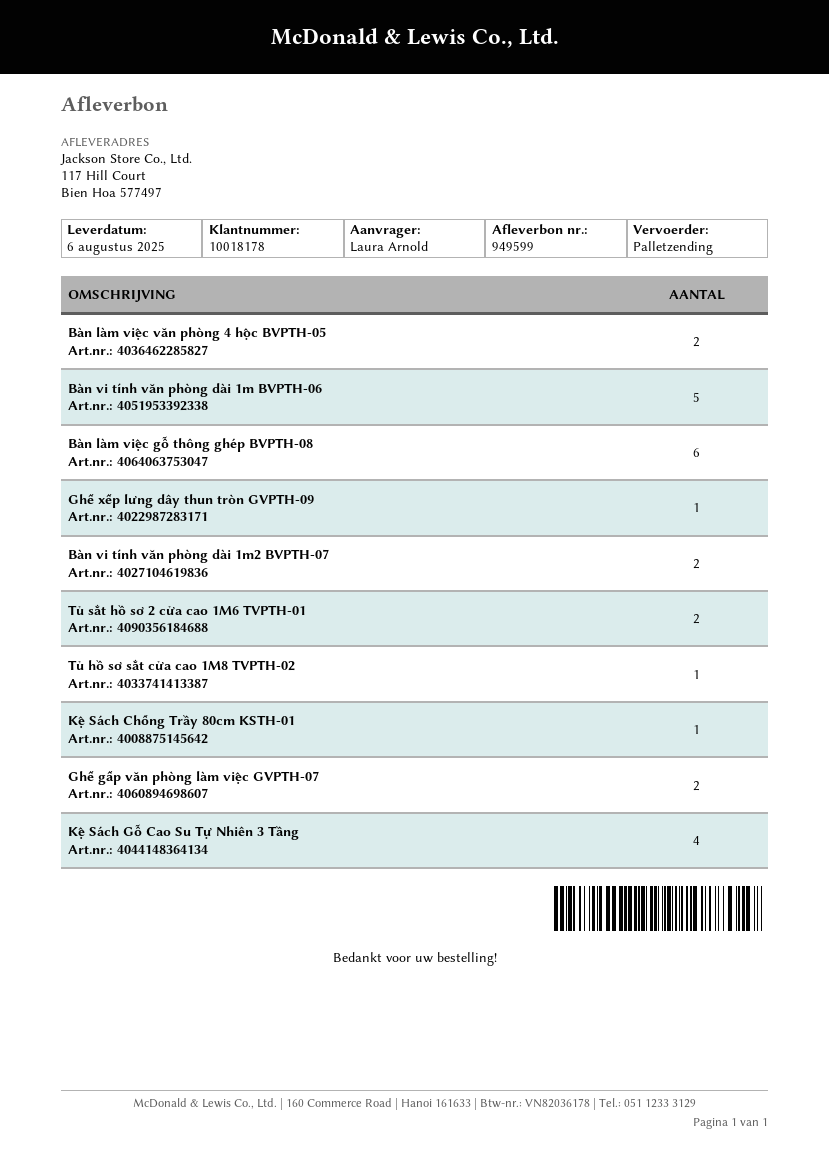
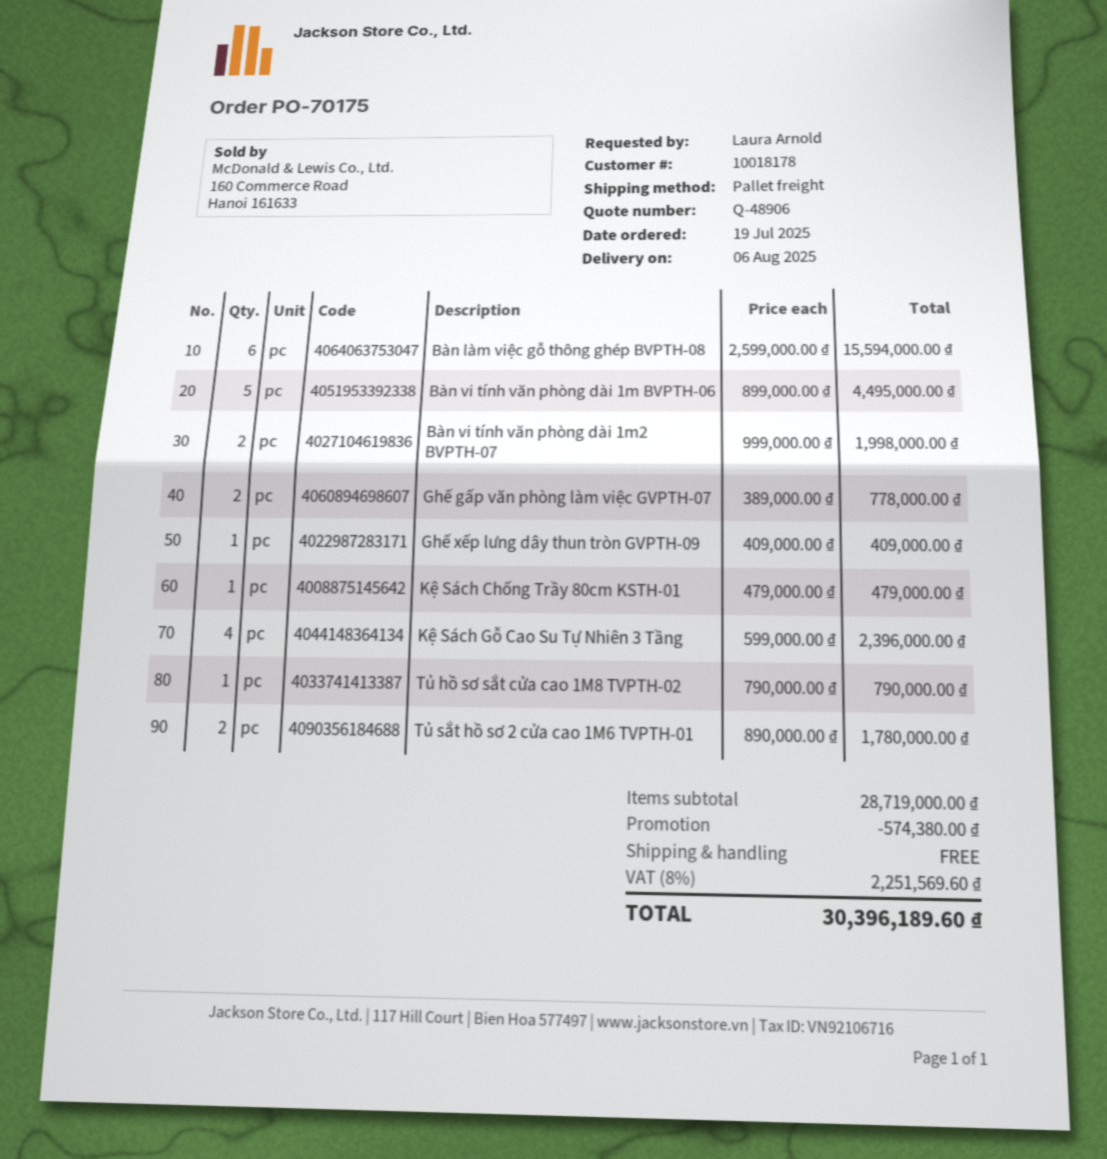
Bàn làm việc văn phòng 4 hộc BVPTH-05: 2 -> none

